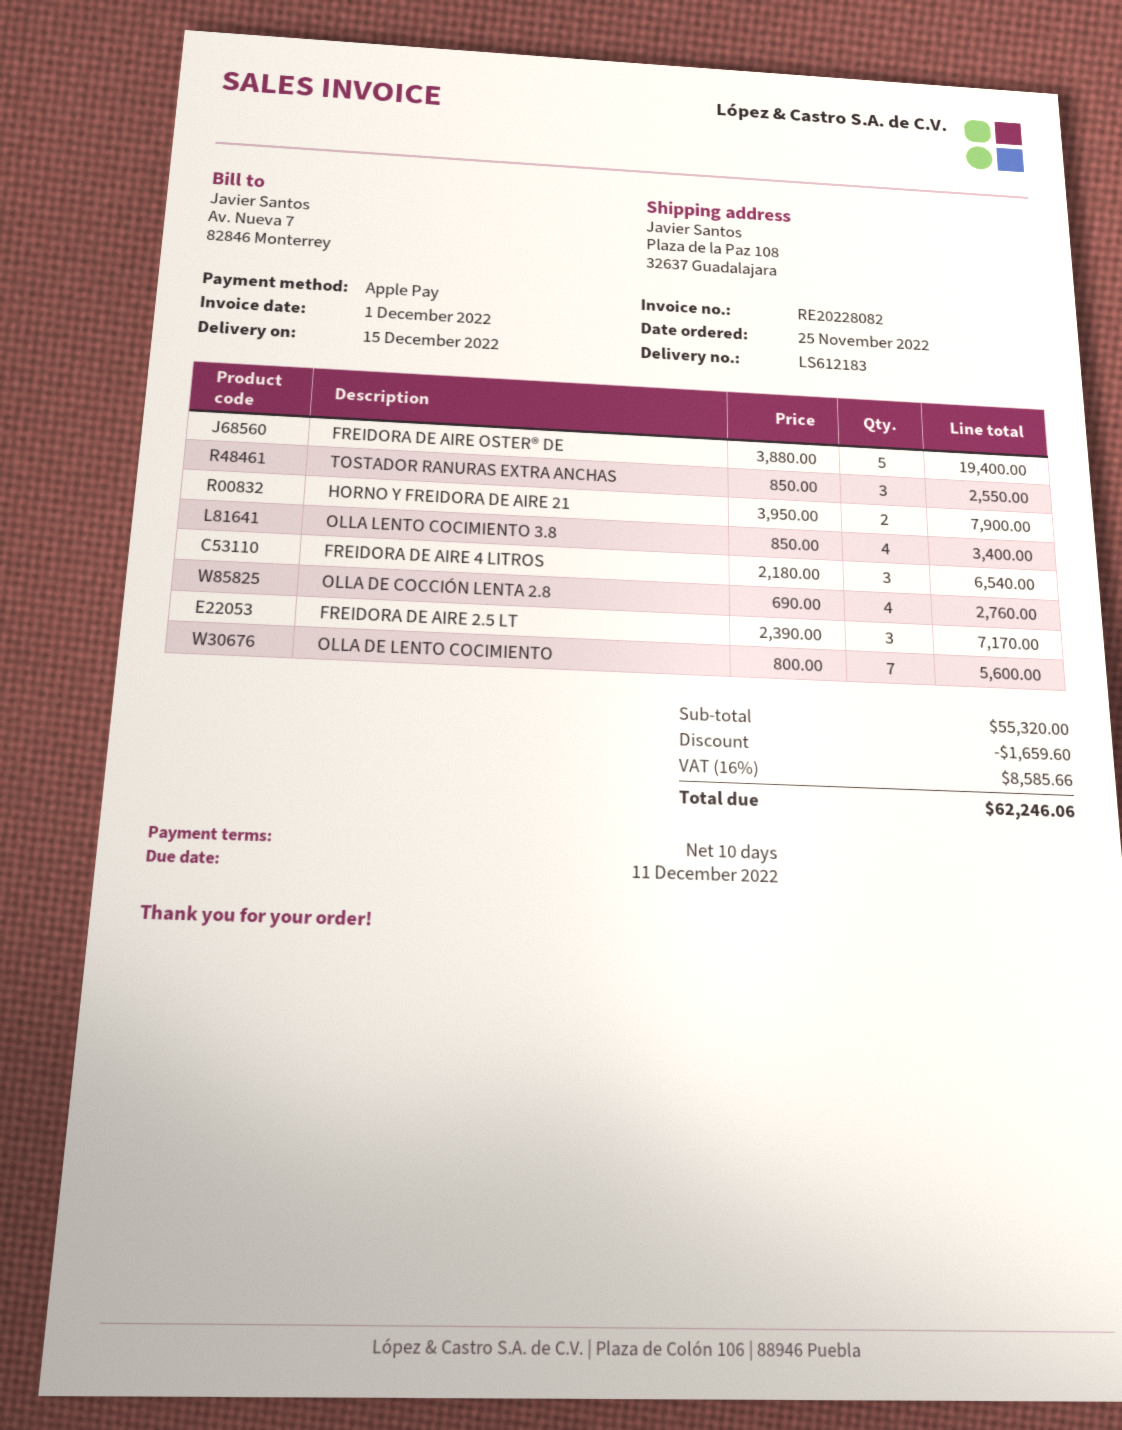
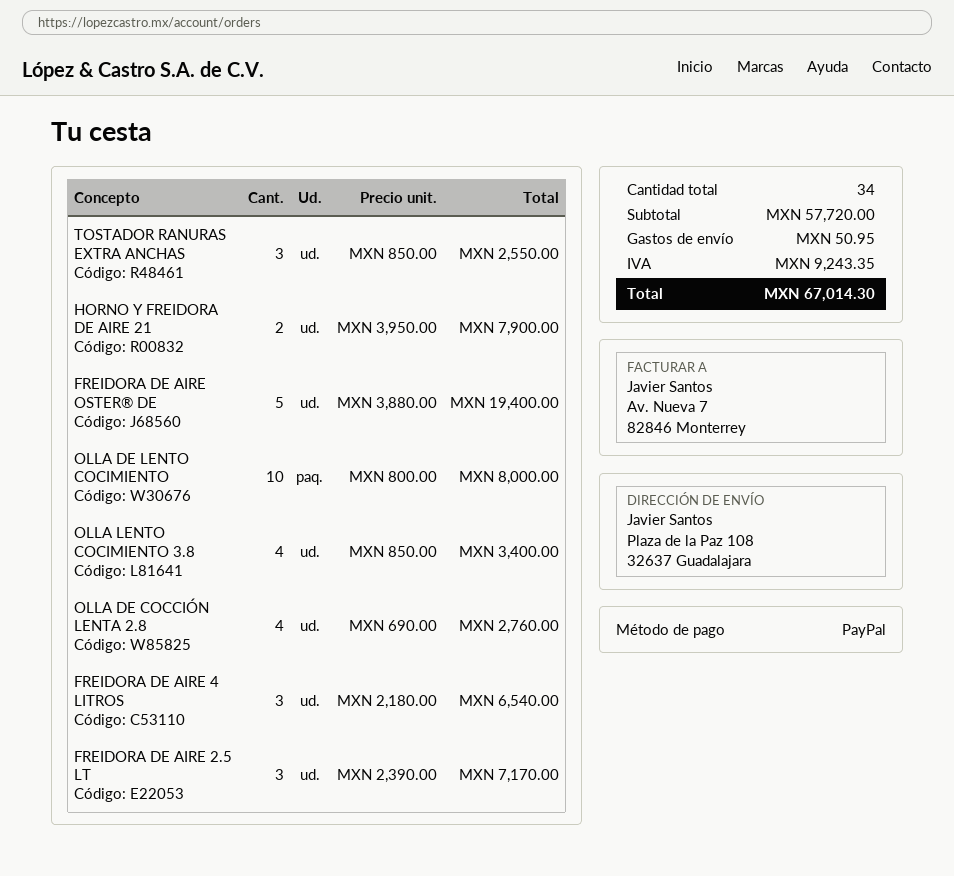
payment method: Apple Pay -> PayPal
OLLA DE LENTO COCIMIENTO: 7 x 800.00 = 5600.00 -> 10 x 800.00 = 8000.00
subtotal: 55320.00 -> 57720.00
discount: 1659.60 -> none
shipping: none -> 50.95
tax: 8585.66 -> 9243.35
total: 62246.06 -> 67014.30

